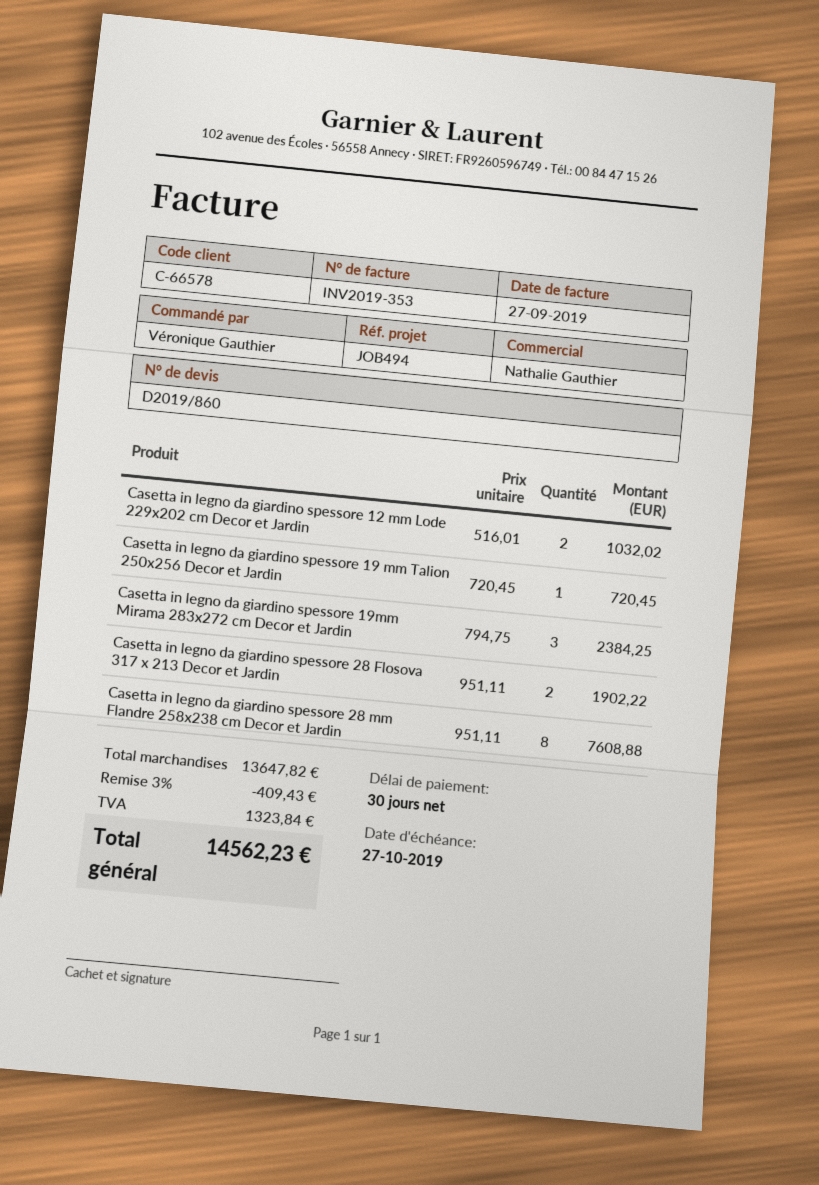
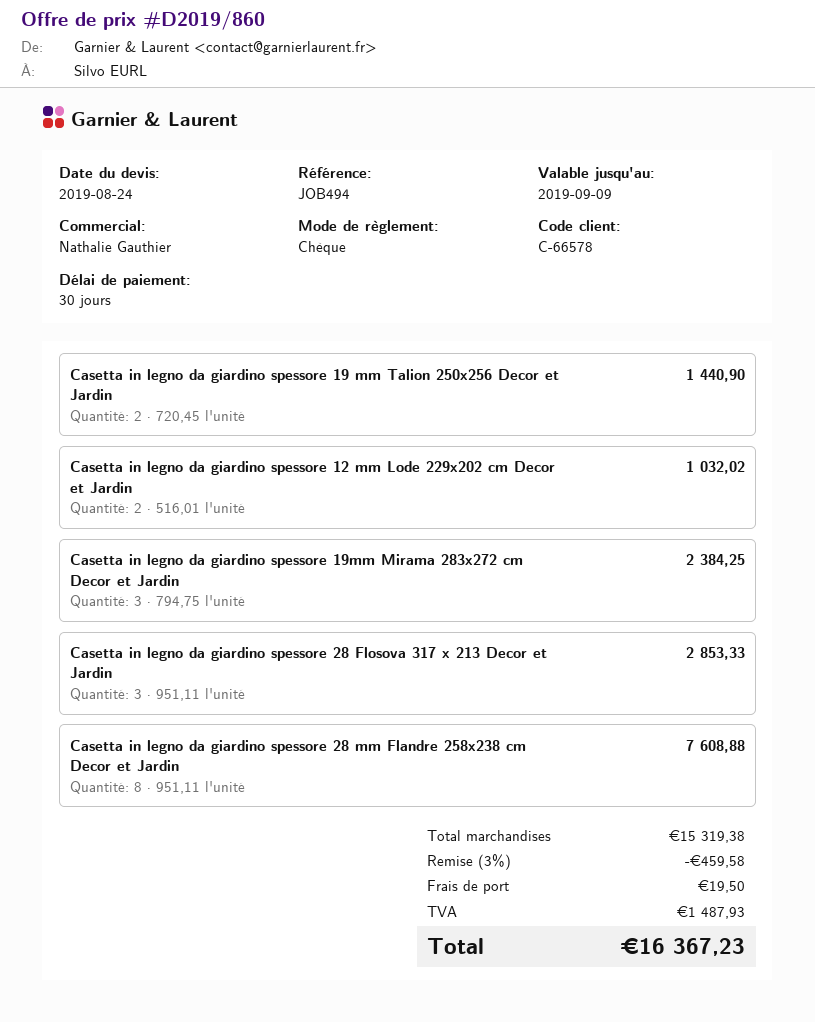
Casetta in legno da giardino spessore 19 mm Talion 250x256 Decor et Jardin: 1 x 720.45 = 720.45 -> 2 x 720.45 = 1440.90
Casetta in legno da giardino spessore 28 Flosova 317 x 213 Decor et Jardin: 2 x 951.11 = 1902.22 -> 3 x 951.11 = 2853.33
subtotal: 13647.82 -> 15319.38
discount: 3% = 409.43 -> 3% = 459.58
shipping: none -> 19.50
tax: 1323.84 -> 1487.93
total: 14562.23 -> 16367.23

